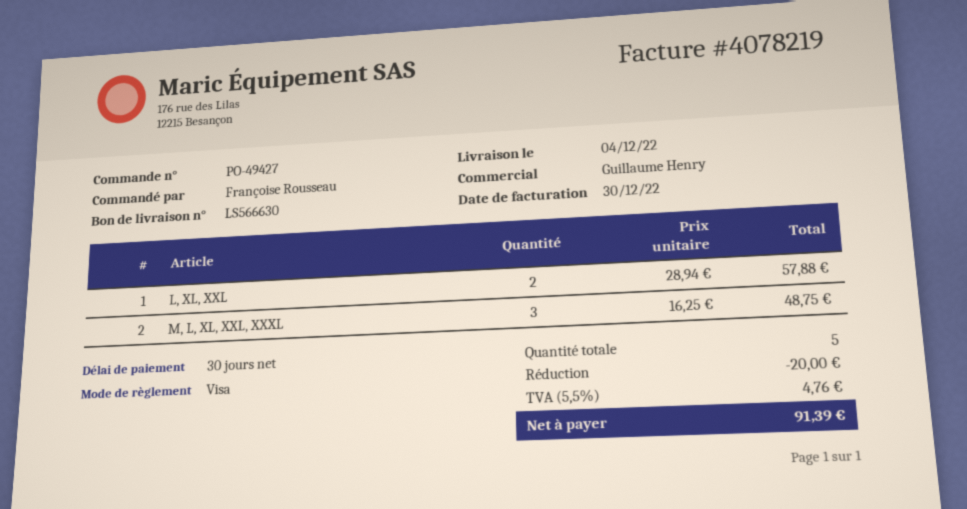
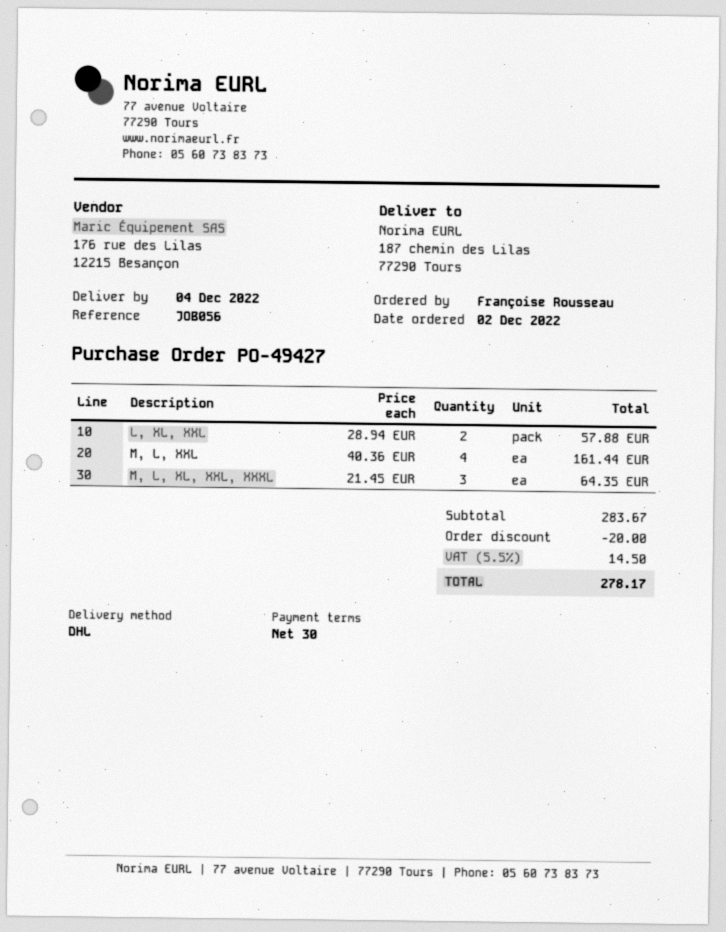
M, L, XL, XXL, XXXL: 3 x 16.25 = 48.75 -> 3 x 21.45 = 64.35
M, L, XXL: none -> 4 x 40.36 = 161.44
tax: 5.5% = 4.76 -> 5.5% = 14.50
total: 91.39 -> 278.17

